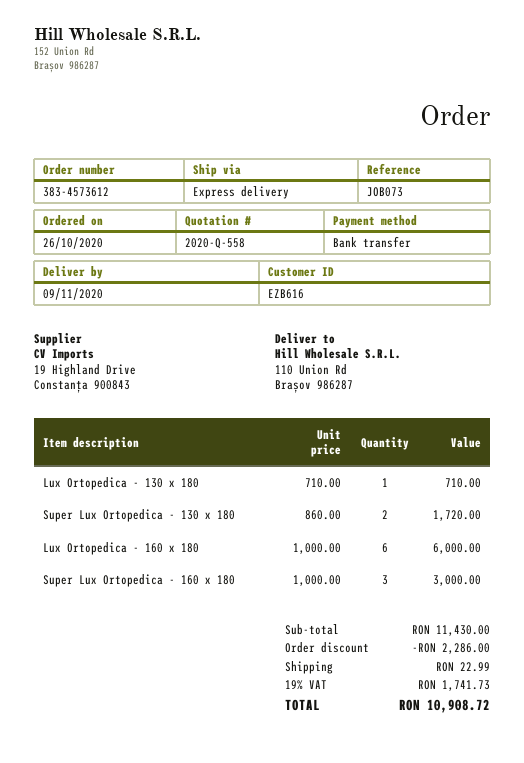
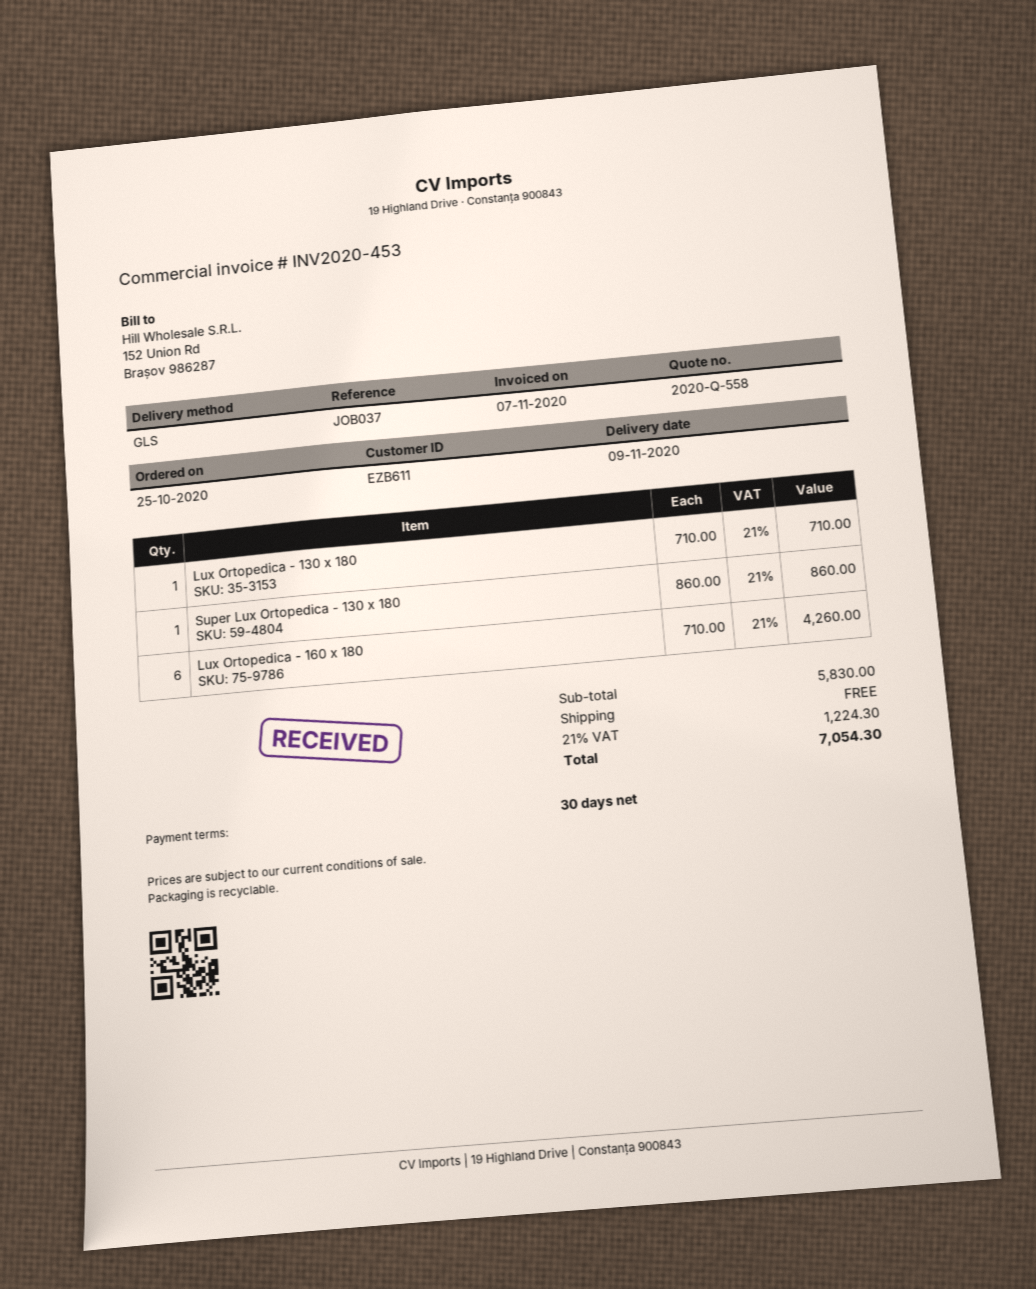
order date: 2020-10-26 -> 2020-10-25
customer number: EZB616 -> EZB611
reference: JOB073 -> JOB037
shipping method: express -> GLS
Super Lux Ortopedica - 130 x 180: 2 x 860.00 = 1720.00 -> 1 x 860.00 = 860.00
Lux Ortopedica - 160 x 180: 6 x 1000.00 = 6000.00 -> 6 x 710.00 = 4260.00
Super Lux Ortopedica - 160 x 180: 3 x 1000.00 = 3000.00 -> none
subtotal: 11430.00 -> 5830.00
discount: 2286.00 -> none
shipping: 22.99 -> 0.00
tax: 19% = 1741.73 -> 21% = 1224.30
total: 10908.72 -> 7054.30

